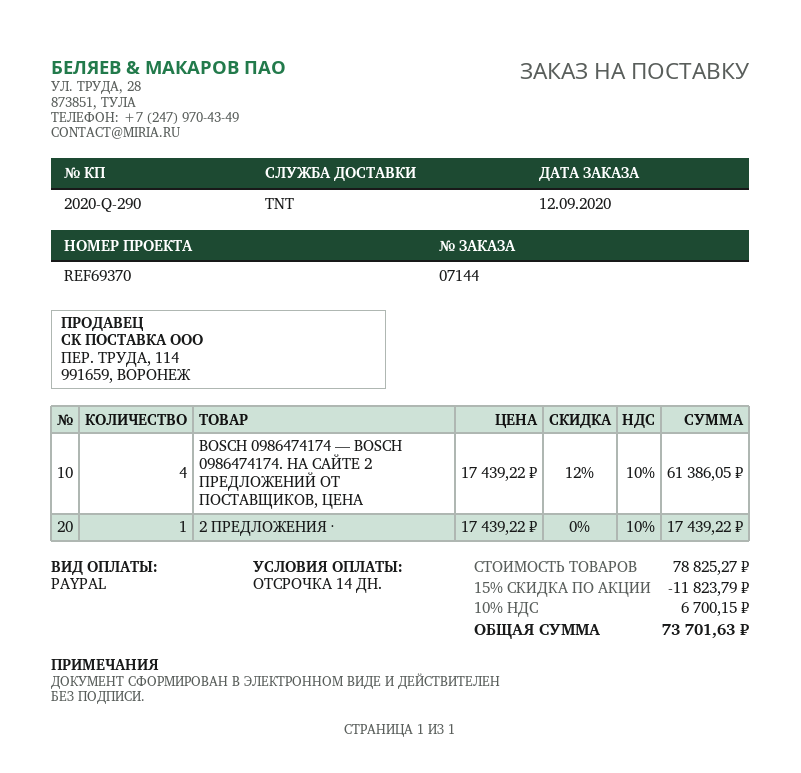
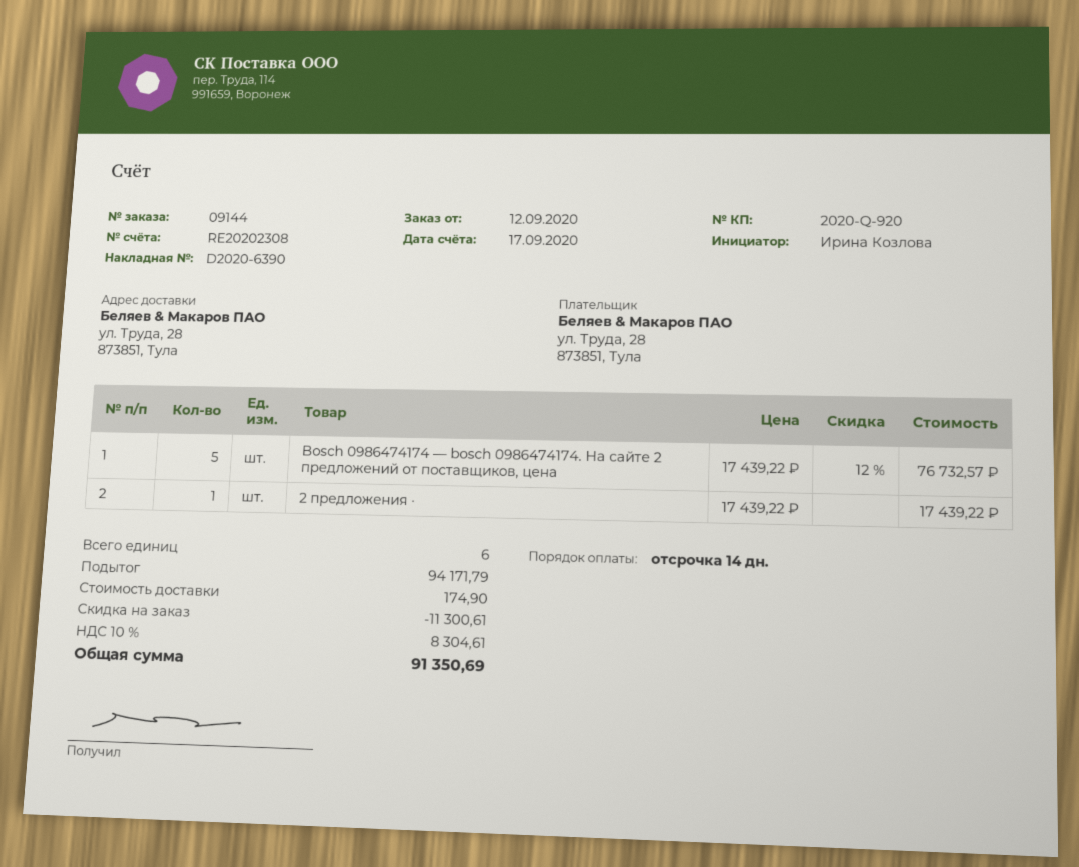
quote number: 2020-Q-290 -> 2020-Q-920
order number: 07144 -> 09144
BOSCH 0986474174 — BOSCH 0986474174. НА САЙТЕ 2 ПРЕДЛОЖЕНИЙ ОТ ПОСТАВЩИКОВ, ЦЕНА: 4 x 17439.22 - 12% = 61386.05 -> 5 x 17439.22 - 12% = 76732.57
subtotal: 78825.27 -> 94171.79
discount: 11823.79 -> 11300.61
shipping: none -> 174.90
tax: 10% = 6700.15 -> 10% = 8304.61
total: 73701.63 -> 91350.69

